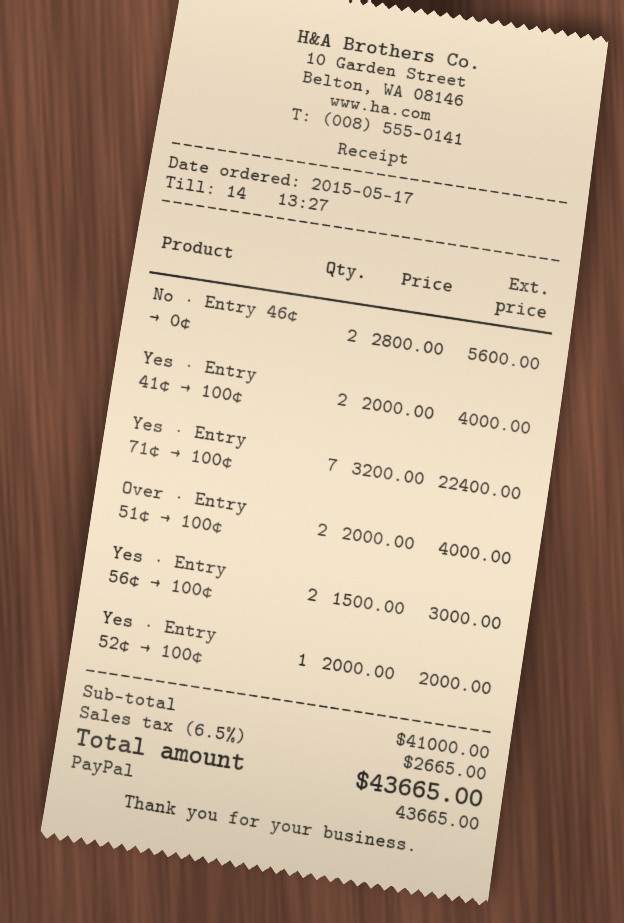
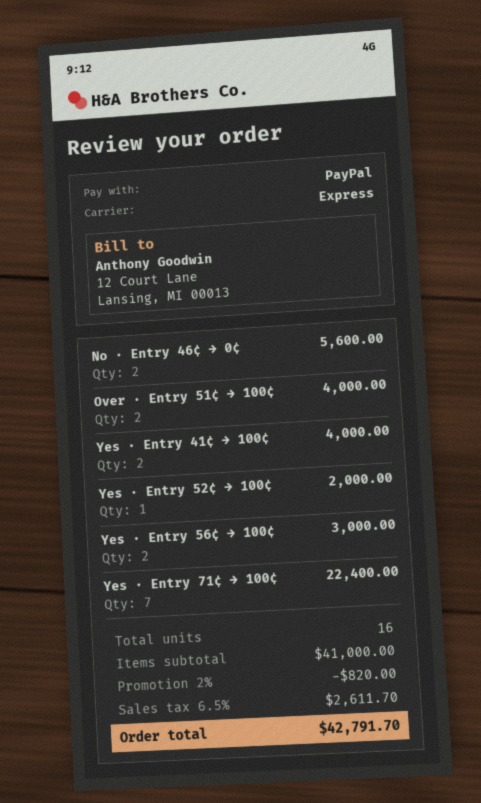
discount: none -> 2% = 820.00
tax: 6.5% = 2665.00 -> 6.5% = 2611.70
total: 43665.00 -> 42791.70

